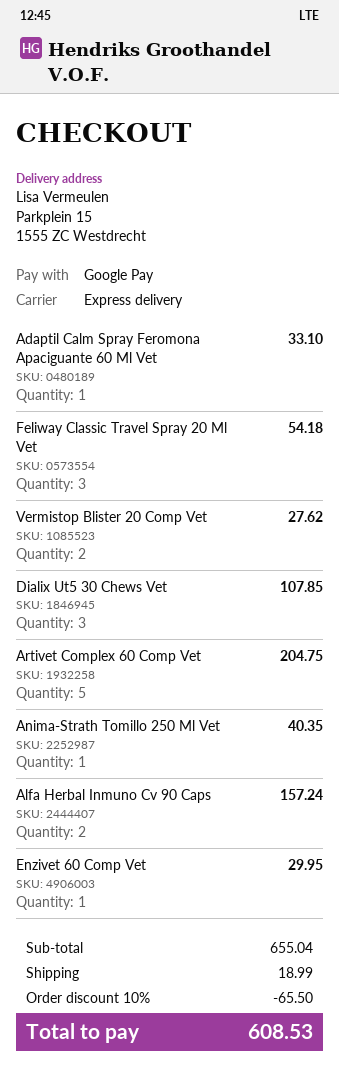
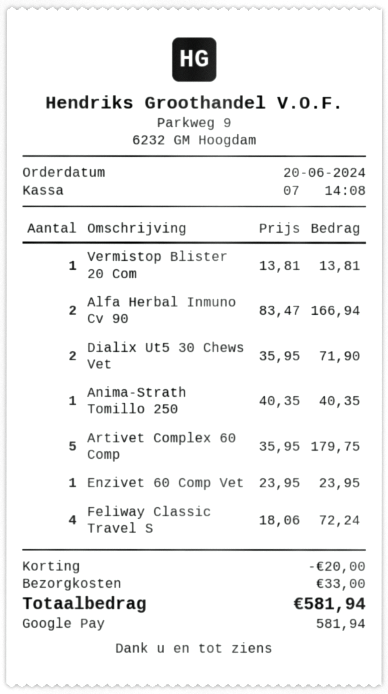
Adaptil Calm Spray Feromona Apaciguante 60 Ml Vet: 1 for 33.10 -> none
Feliway Classic Travel Spray 20 Ml Vet: 3 for 54.18 -> 4 for 72.24
Vermistop Blister 20 Comp Vet: 2 for 27.62 -> 1 for 13.81
Dialix Ut5 30 Chews Vet: 3 for 107.85 -> 2 for 71.90
Artivet Complex 60 Comp Vet: 5 for 204.75 -> 5 for 179.75
Alfa Herbal Inmuno Cv 90 Caps: 2 for 157.24 -> 2 for 166.94
Enzivet 60 Comp Vet: 1 for 29.95 -> 1 for 23.95
discount: 65.50 -> 20.00
shipping: 18.99 -> 33.00
total: 608.53 -> 581.94

